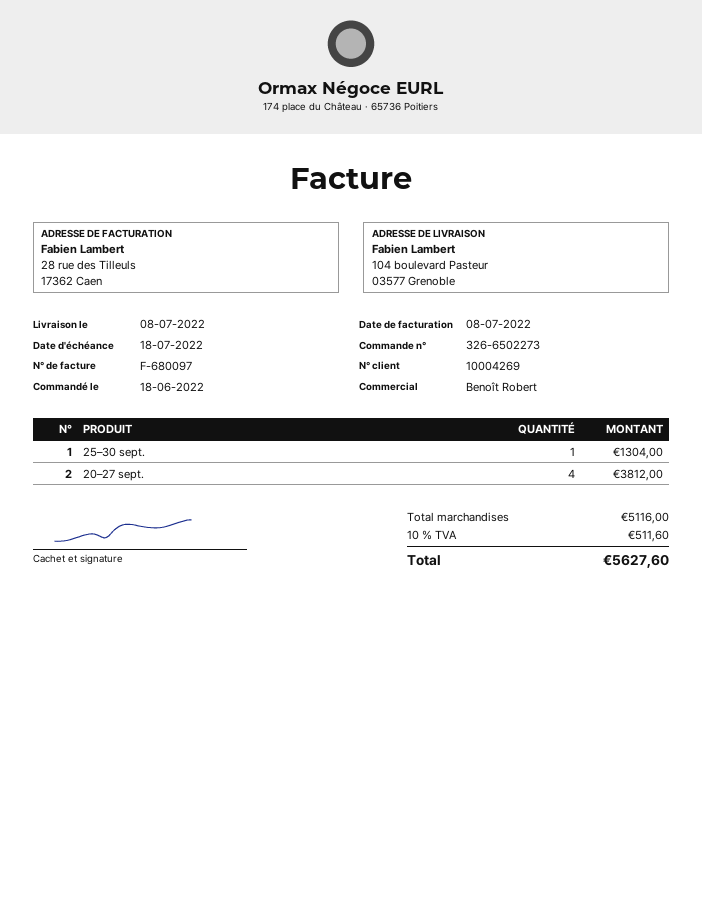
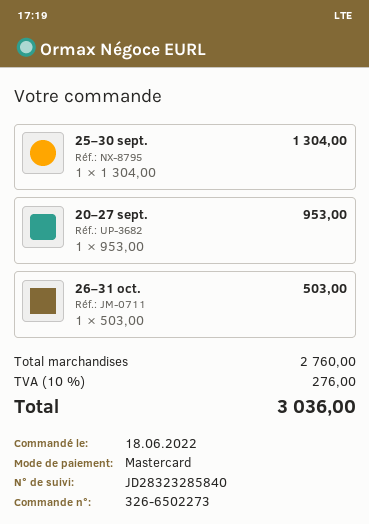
20–27 sept.: 4 for 3812.00 -> 1 for 953.00
26–31 oct.: none -> 1 for 503.00
subtotal: 5116.00 -> 2760.00
tax: 10% = 511.60 -> 10% = 276.00
total: 5627.60 -> 3036.00

